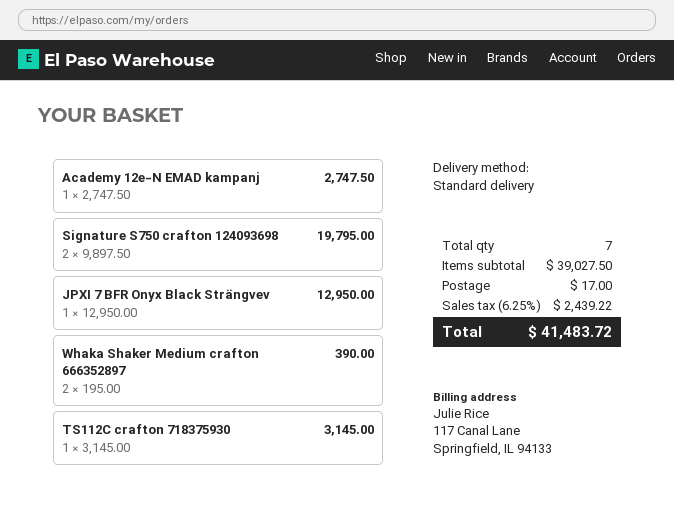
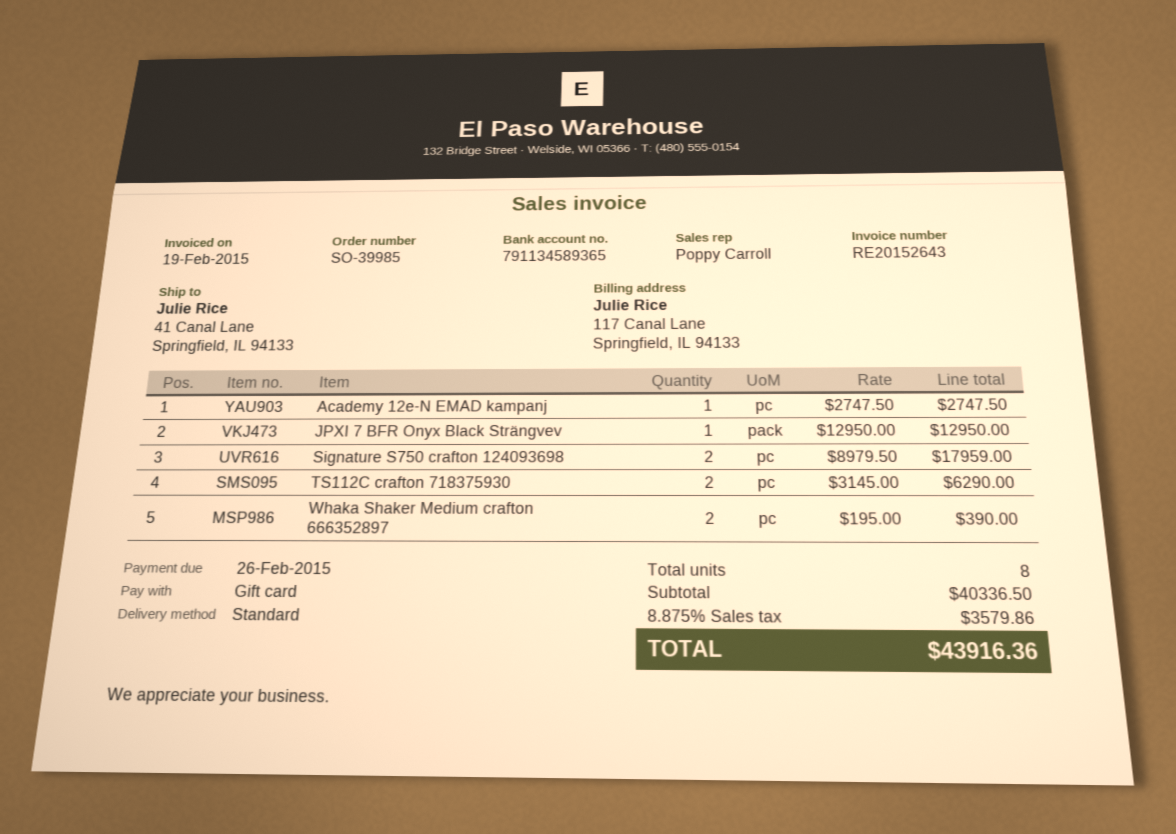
Signature S750 crafton 124093698: 2 x 9897.50 = 19795.00 -> 2 x 8979.50 = 17959.00
TS112C crafton 718375930: 1 x 3145.00 = 3145.00 -> 2 x 3145.00 = 6290.00
total quantity: 7 -> 8
subtotal: 39027.50 -> 40336.50
shipping: 17.00 -> none
tax: 6.25% = 2439.22 -> 8.875% = 3579.86
total: 41483.72 -> 43916.36

